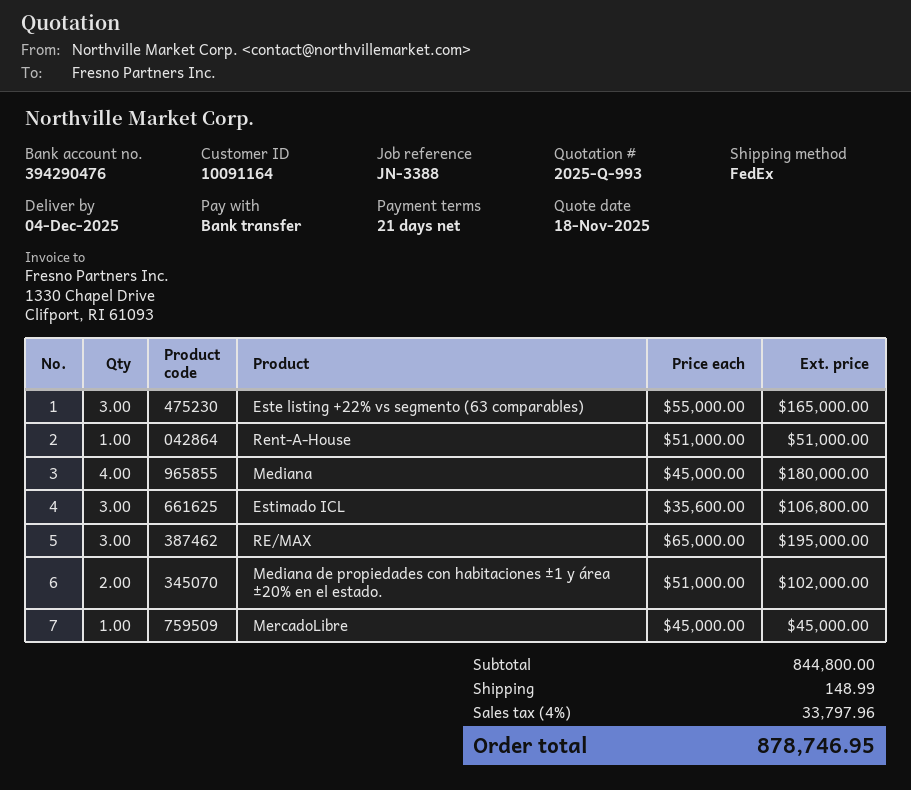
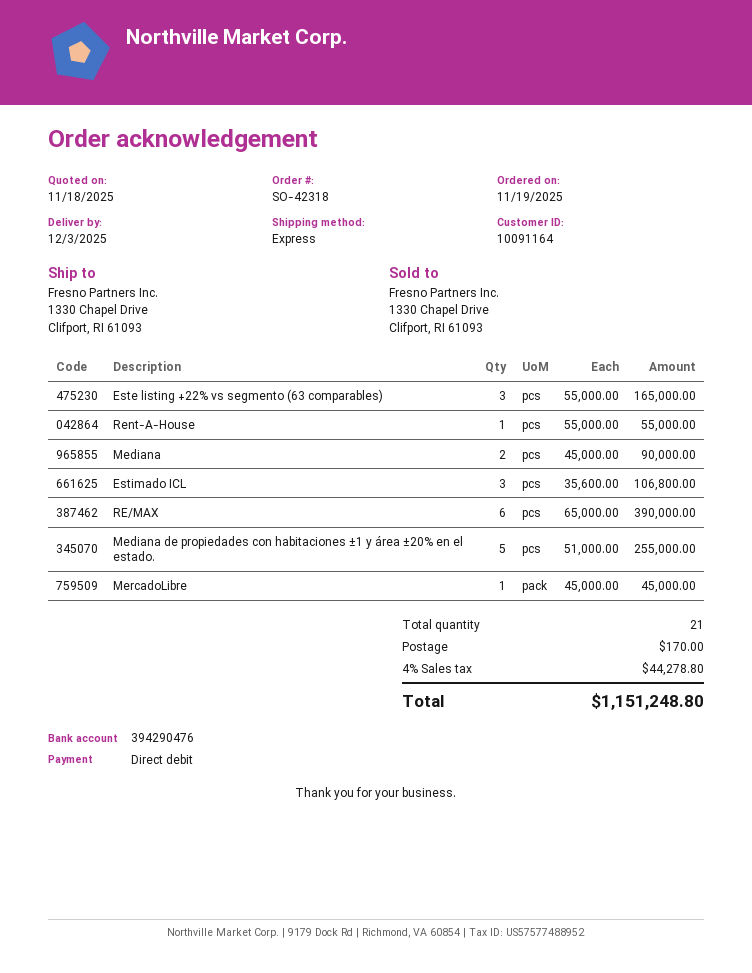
delivery date: 2025-12-04 -> 2025-12-03
payment method: bank transfer -> direct debit
shipping method: FedEx -> express
Rent-A-House: 1 x 51000.00 = 51000.00 -> 1 x 55000.00 = 55000.00
Mediana: 4 x 45000.00 = 180000.00 -> 2 x 45000.00 = 90000.00
RE/MAX: 3 x 65000.00 = 195000.00 -> 6 x 65000.00 = 390000.00
Mediana de propiedades con habitaciones ±1 y área ±20% en el estado.: 2 x 51000.00 = 102000.00 -> 5 x 51000.00 = 255000.00
shipping: 148.99 -> 170.00
tax: 4% = 33797.96 -> 4% = 44278.80
total: 878746.95 -> 1151248.80

